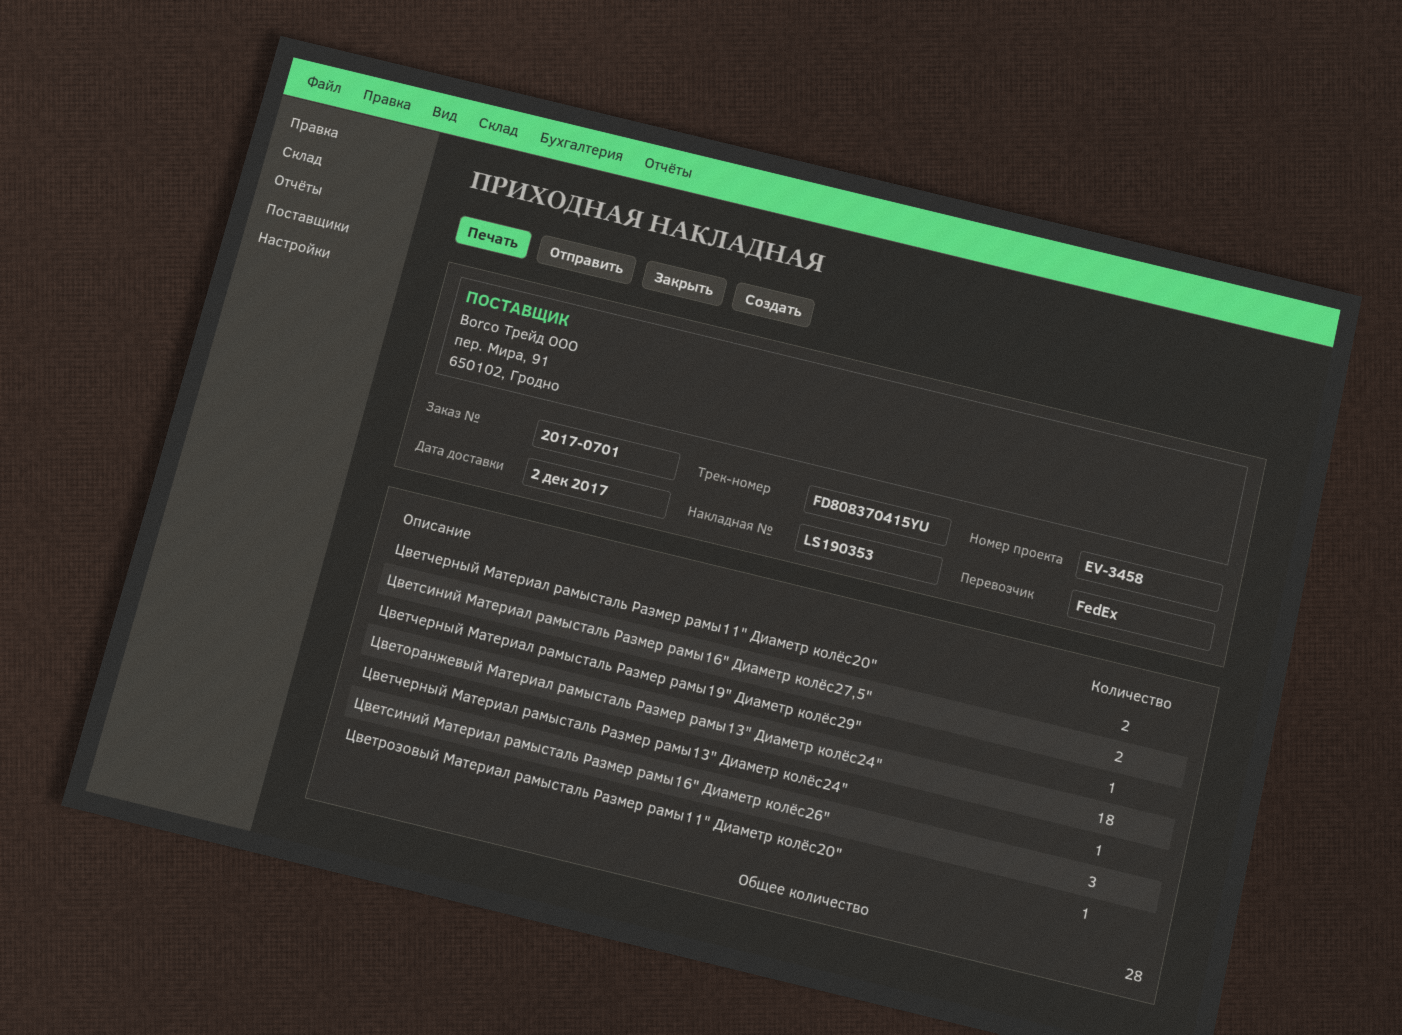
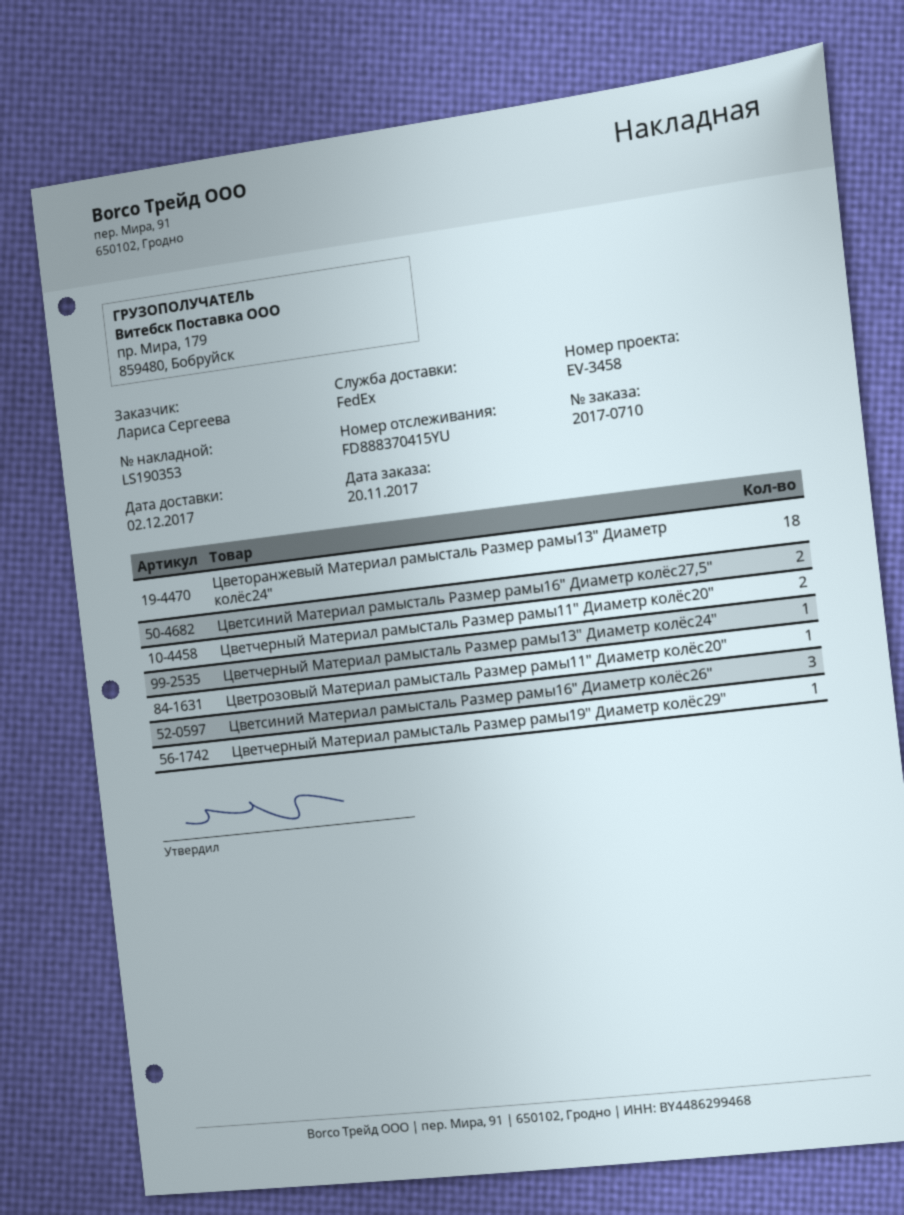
order number: 2017-0701 -> 2017-0710
tracking number: FD808370415YU -> FD888370415YU

